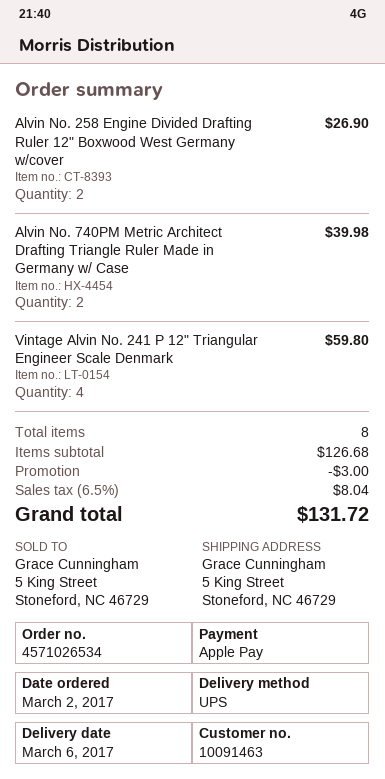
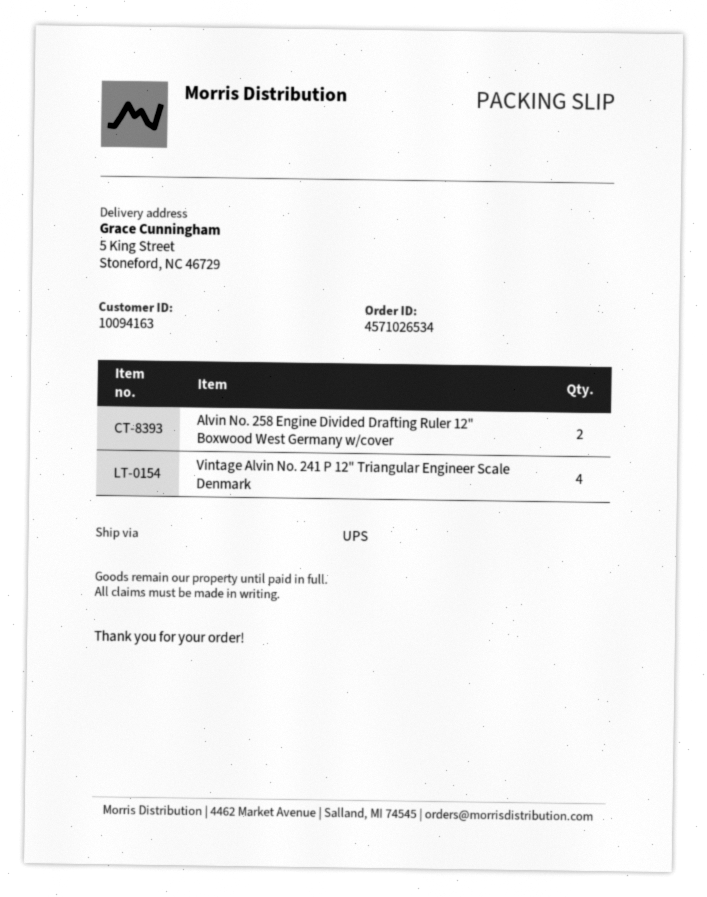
customer number: 10091463 -> 10094163
Alvin No. 740PM Metric Architect Drafting Triangle Ruler Made in Germany w/ Case: 2 -> none

